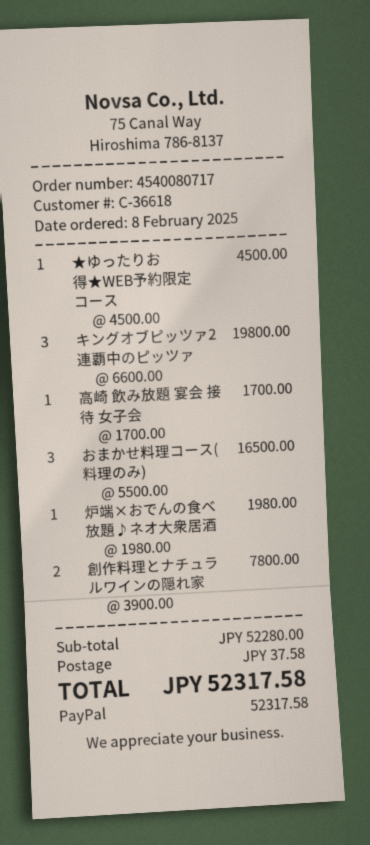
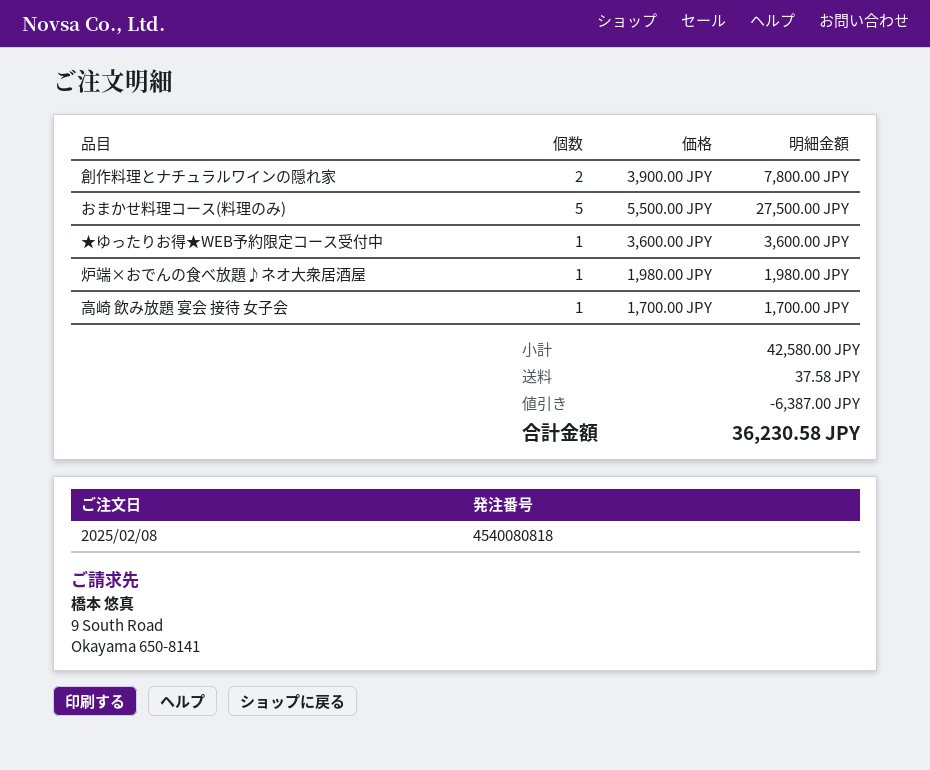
order number: 4540080717 -> 4540080818
★ゆったりお得★WEB予約限定コース: 1 x 4500.00 = 4500.00 -> 1 x 3600.00 = 3600.00
キングオブピッツァ2連覇中のピッツァ: 3 x 6600.00 = 19800.00 -> none
おまかせ料理コース(料理のみ): 3 x 5500.00 = 16500.00 -> 5 x 5500.00 = 27500.00
subtotal: 52280.00 -> 42580.00
discount: none -> 6387.00
total: 52317.58 -> 36230.58

